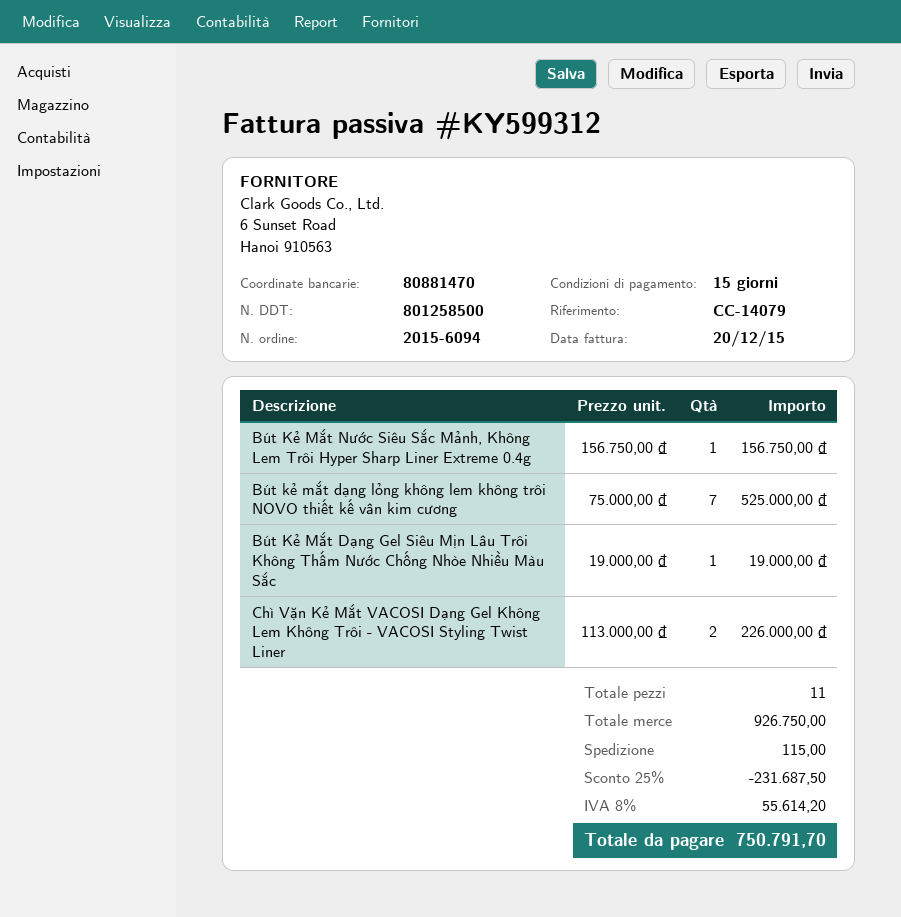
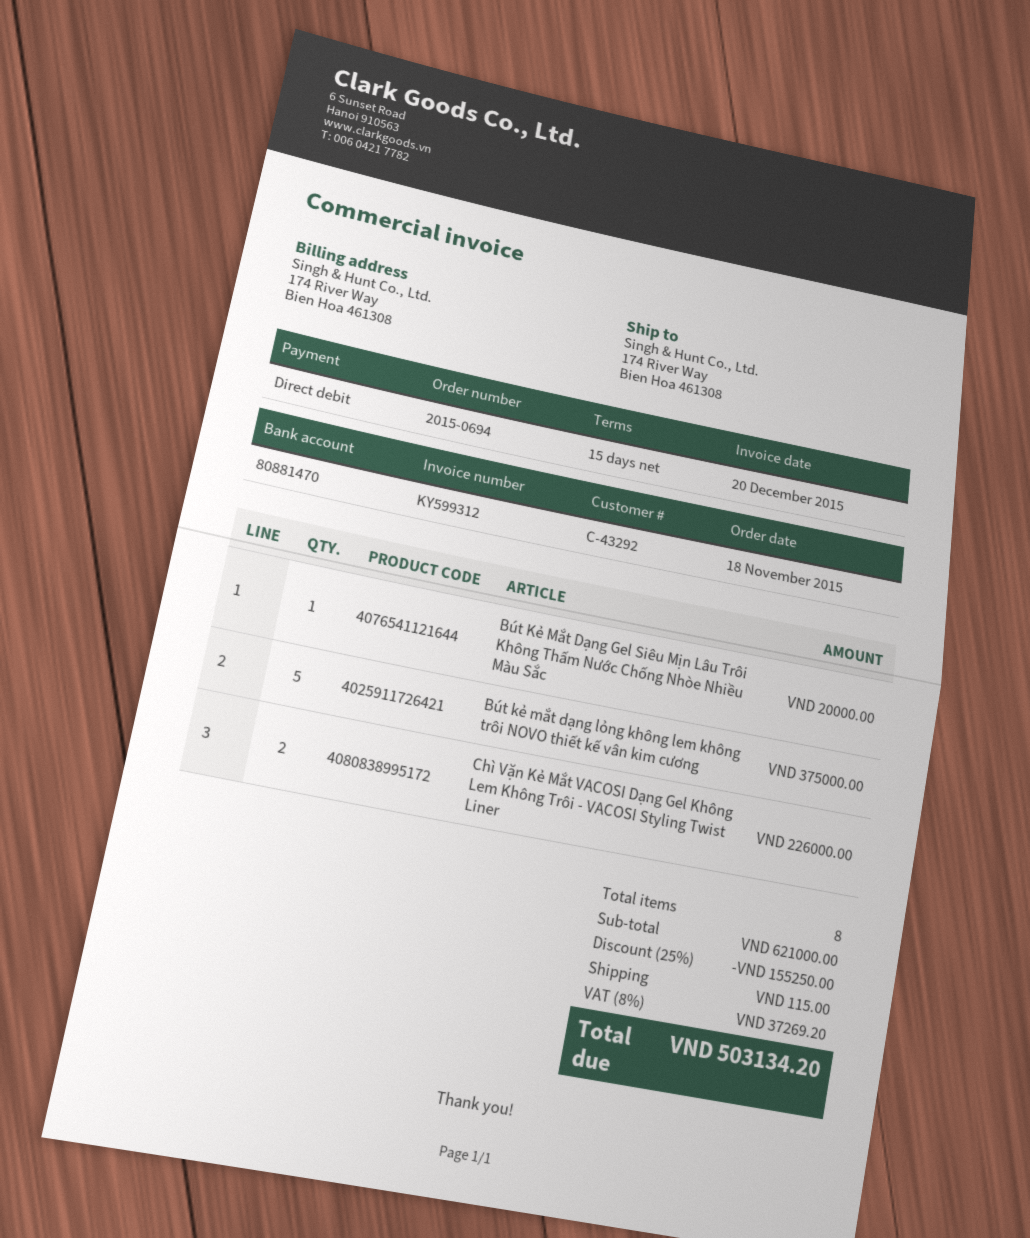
order number: 2015-6094 -> 2015-0694
Bút Kẻ Mắt Nước Siêu Sắc Mảnh, Không Lem Trôi Hyper Sharp Liner Extreme 0.4g: 1 for 156750.00 -> none
Bút kẻ mắt dạng lỏng không lem không trôi NOVO thiết kế vân kim cương: 7 for 525000.00 -> 5 for 375000.00
Bút Kẻ Mắt Dạng Gel Siêu Mịn Lâu Trôi Không Thấm Nước Chống Nhòe Nhiều Màu Sắc: 1 for 19000.00 -> 1 for 20000.00
total quantity: 11 -> 8
subtotal: 926750.00 -> 621000.00
discount: 25% = 231687.50 -> 25% = 155250.00
tax: 8% = 55614.20 -> 8% = 37269.20
total: 750791.70 -> 503134.20

